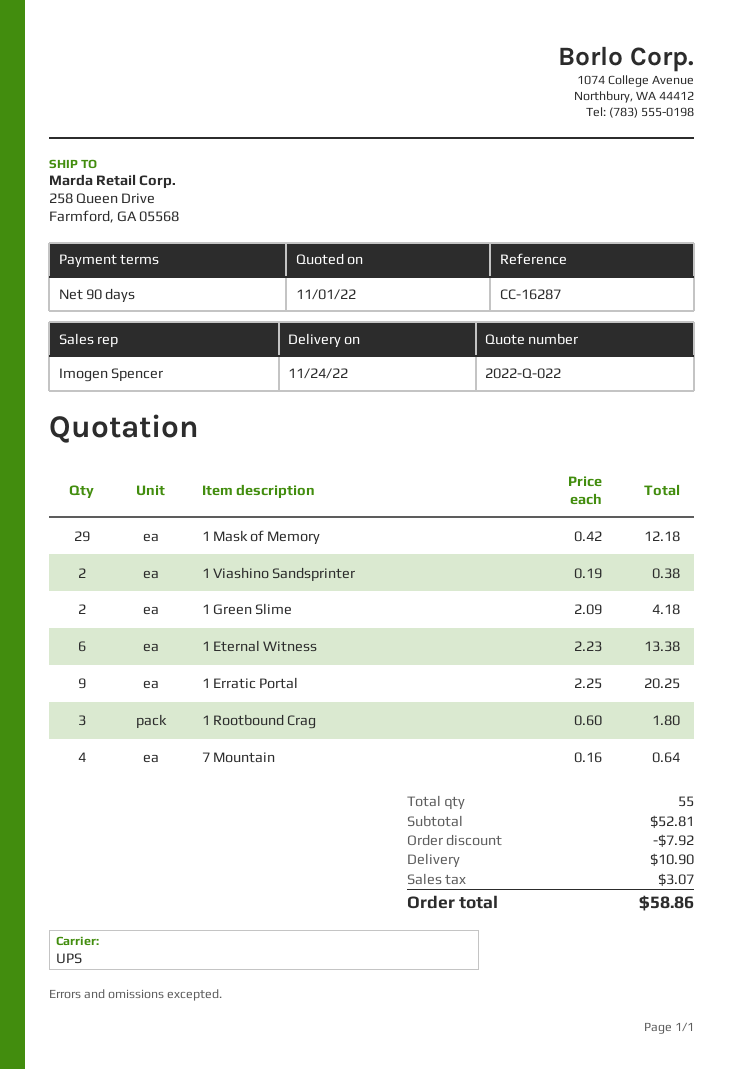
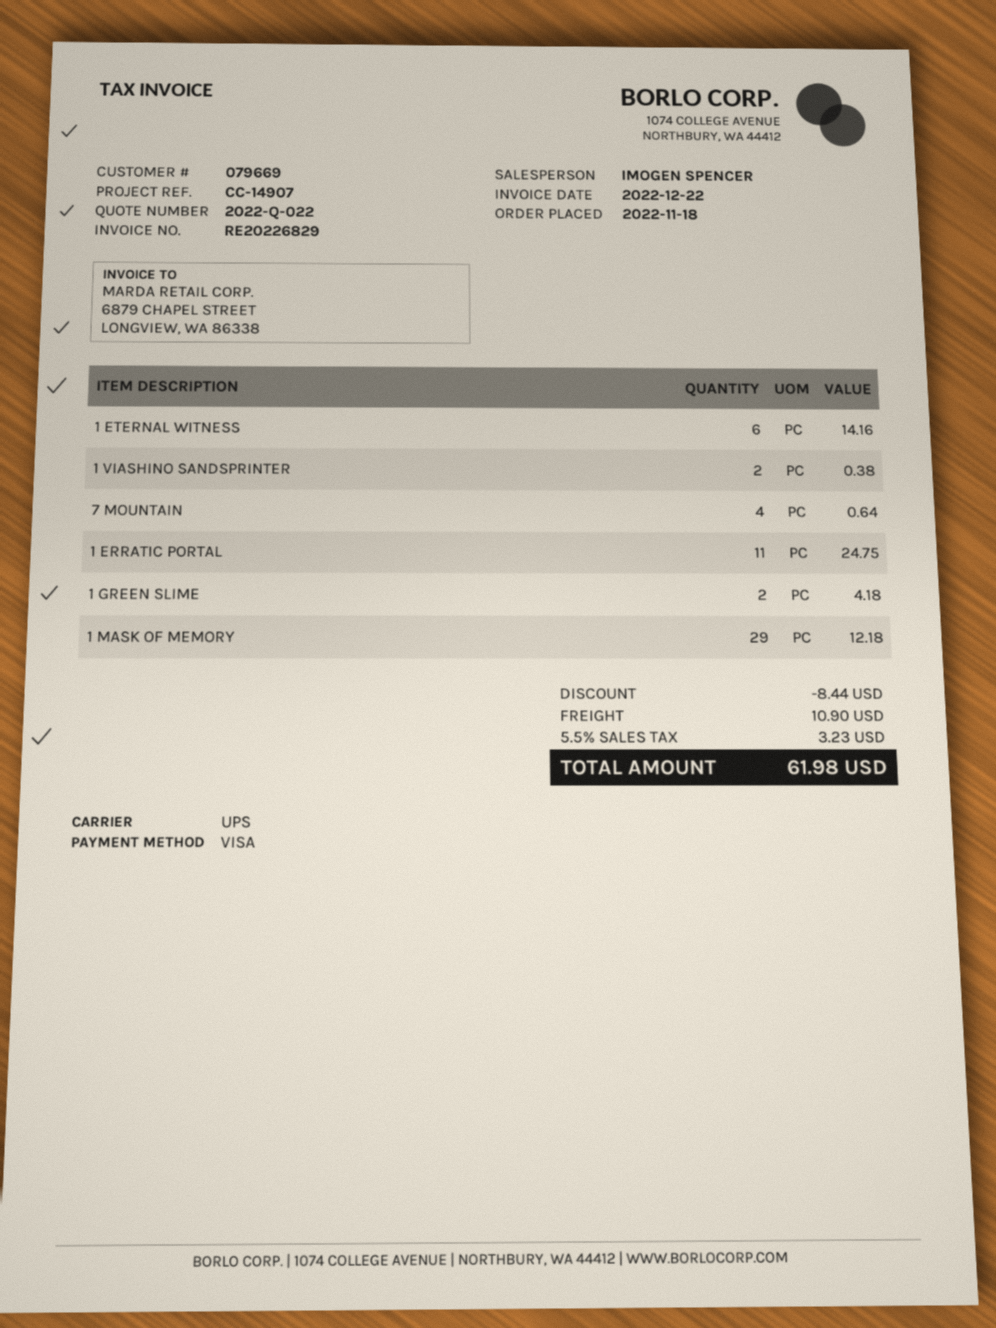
reference: CC-16287 -> CC-14907
1 Eternal Witness: 6 for 13.38 -> 6 for 14.16
1 Erratic Portal: 9 for 20.25 -> 11 for 24.75
1 Rootbound Crag: 3 for 1.80 -> none
discount: 7.92 -> 8.44
tax: 3.07 -> 3.23
total: 58.86 -> 61.98

